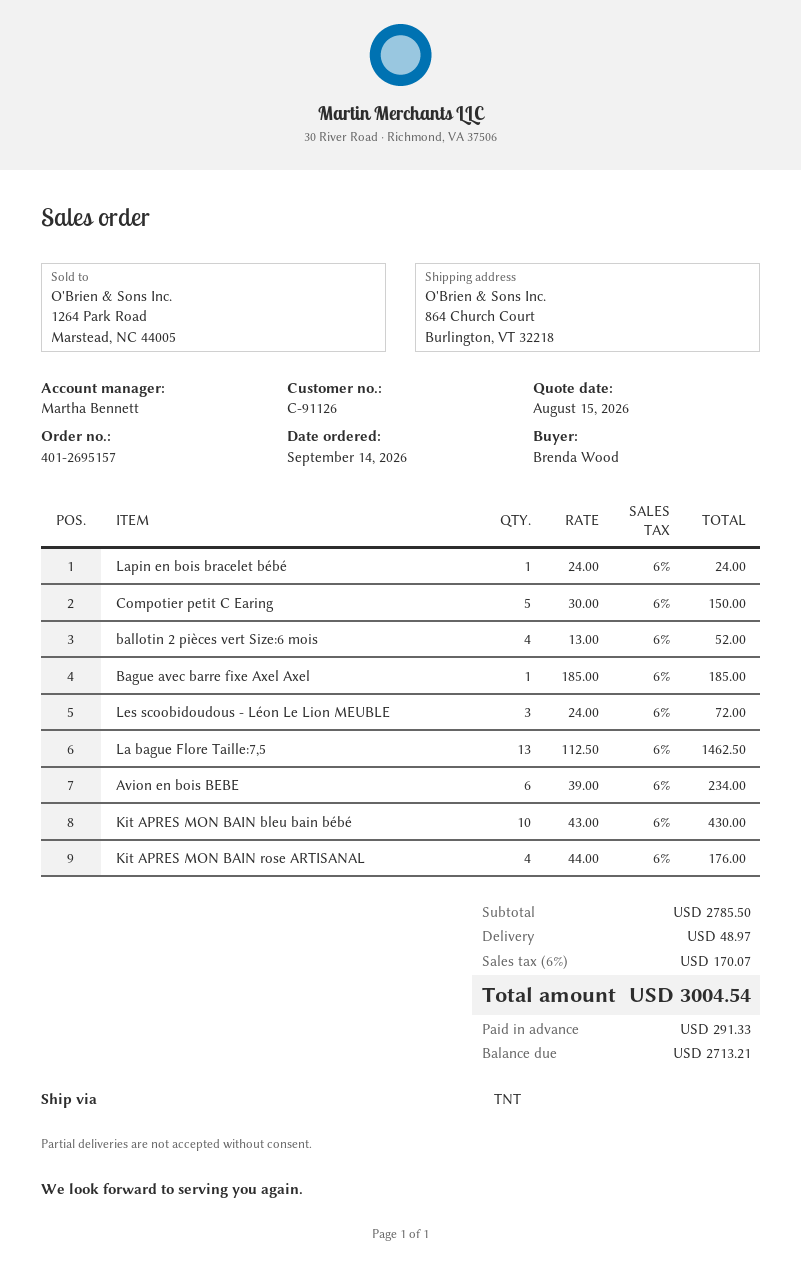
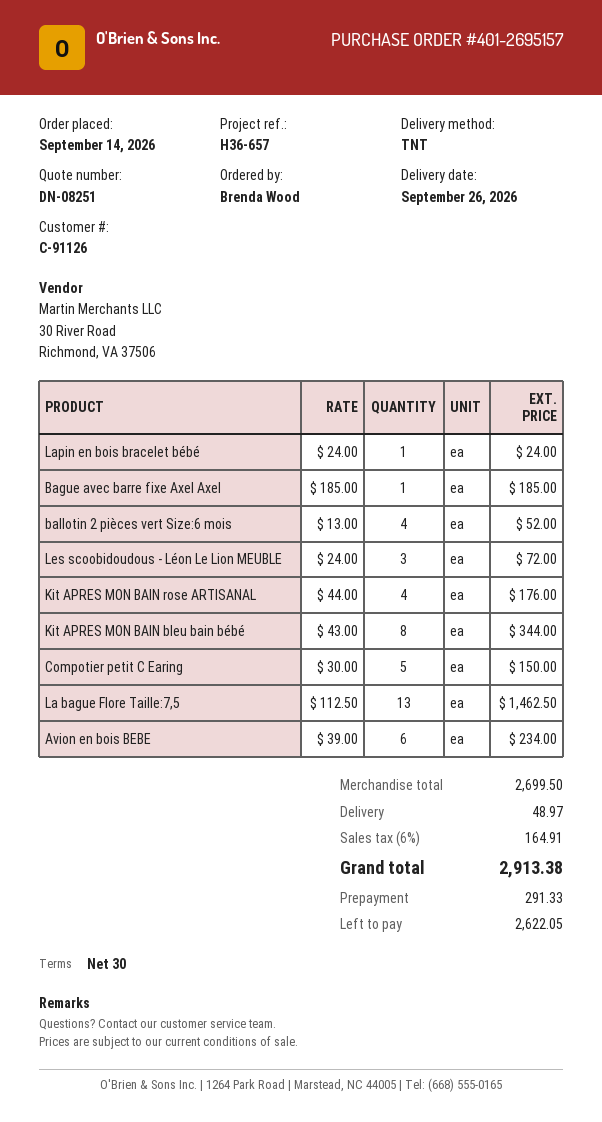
Kit APRES MON BAIN bleu bain bébé: 10 x 43.00 = 430.00 -> 8 x 43.00 = 344.00
subtotal: 2785.50 -> 2699.50
tax: 6% = 170.07 -> 6% = 164.91
total: 3004.54 -> 2913.38
balance: 2713.21 -> 2622.05

